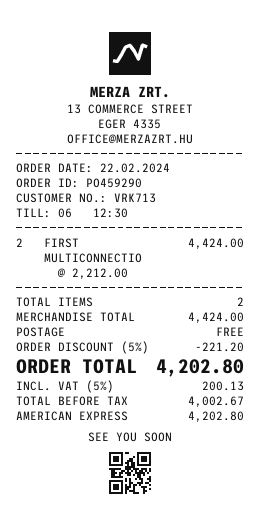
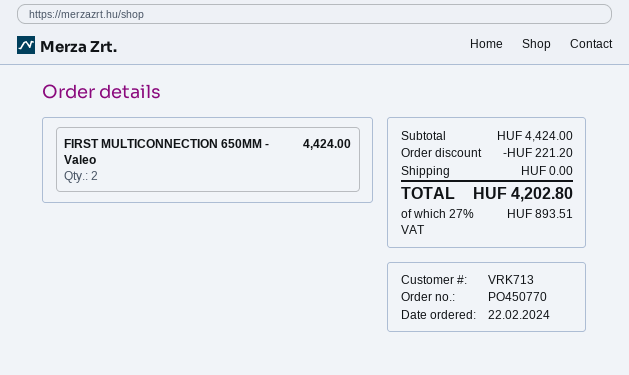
order number: PO459290 -> PO450770
tax: 5% = 200.13 -> 27% = 893.51

